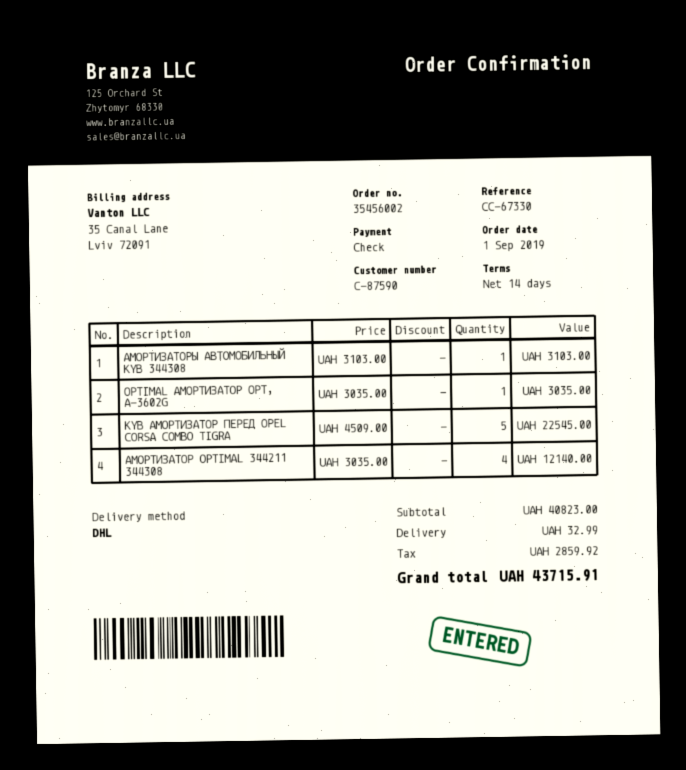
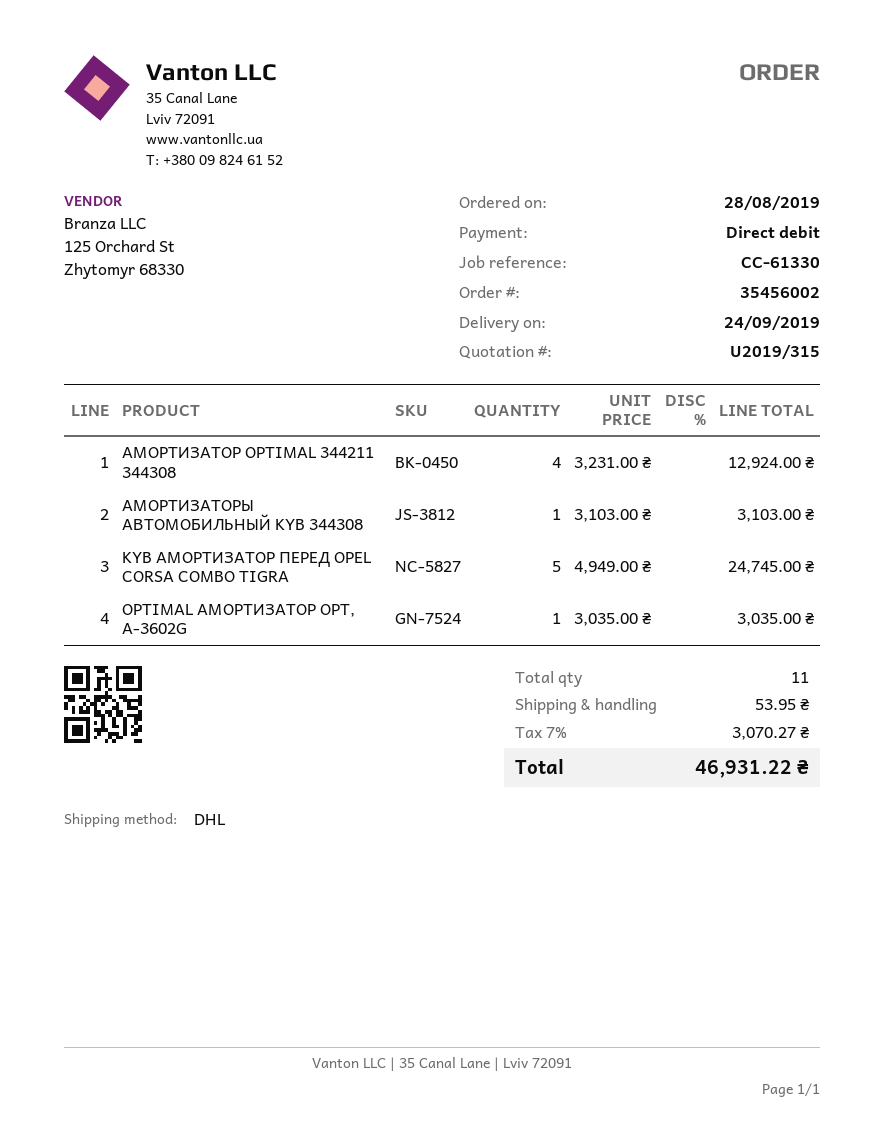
order date: 2019-09-01 -> 2019-08-28
reference: CC-67330 -> CC-61330
payment method: cheque -> direct debit
KYB АМОРТИЗАТОР ПЕРЕД OPEL CORSA COMBO TIGRA: 5 x 4509.00 = 22545.00 -> 5 x 4949.00 = 24745.00
АМОРТИЗАТОР OPTIMAL 344211 344308: 4 x 3035.00 = 12140.00 -> 4 x 3231.00 = 12924.00
shipping: 32.99 -> 53.95
tax: 2859.92 -> 3070.27
total: 43715.91 -> 46931.22

